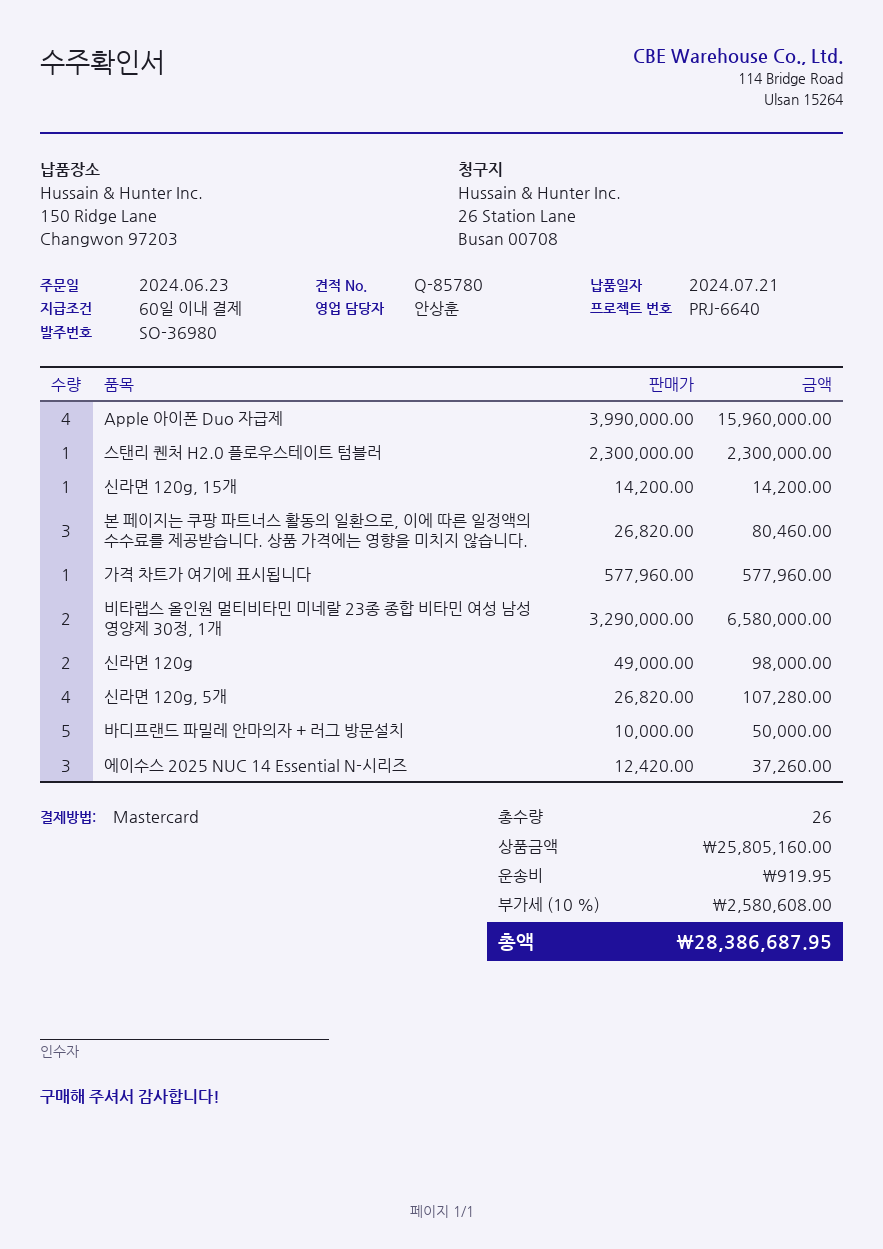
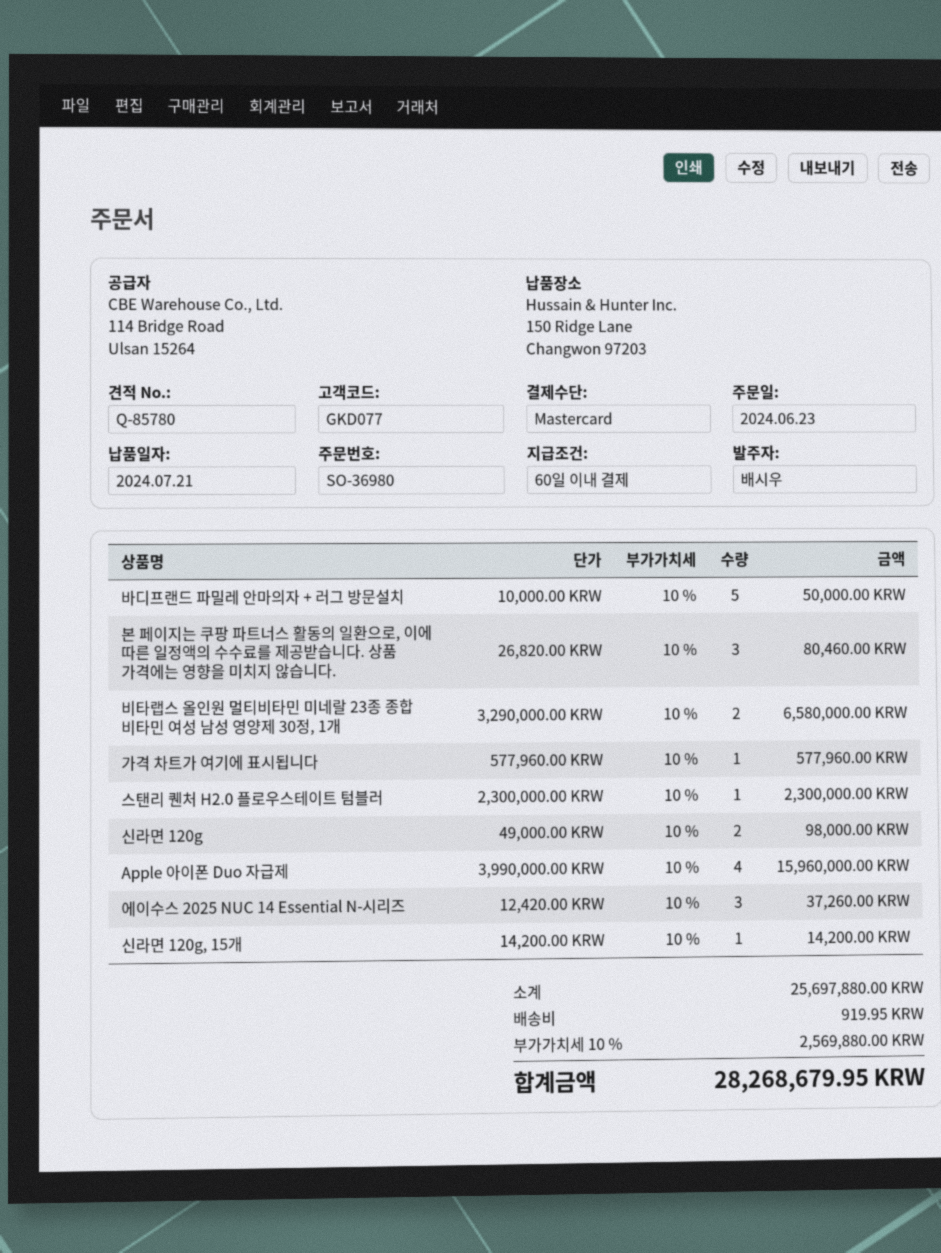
신라면 120g, 5개: 4 x 26820.00 = 107280.00 -> none
subtotal: 25805160.00 -> 25697880.00
tax: 10% = 2580608.00 -> 10% = 2569880.00
total: 28386687.95 -> 28268679.95

